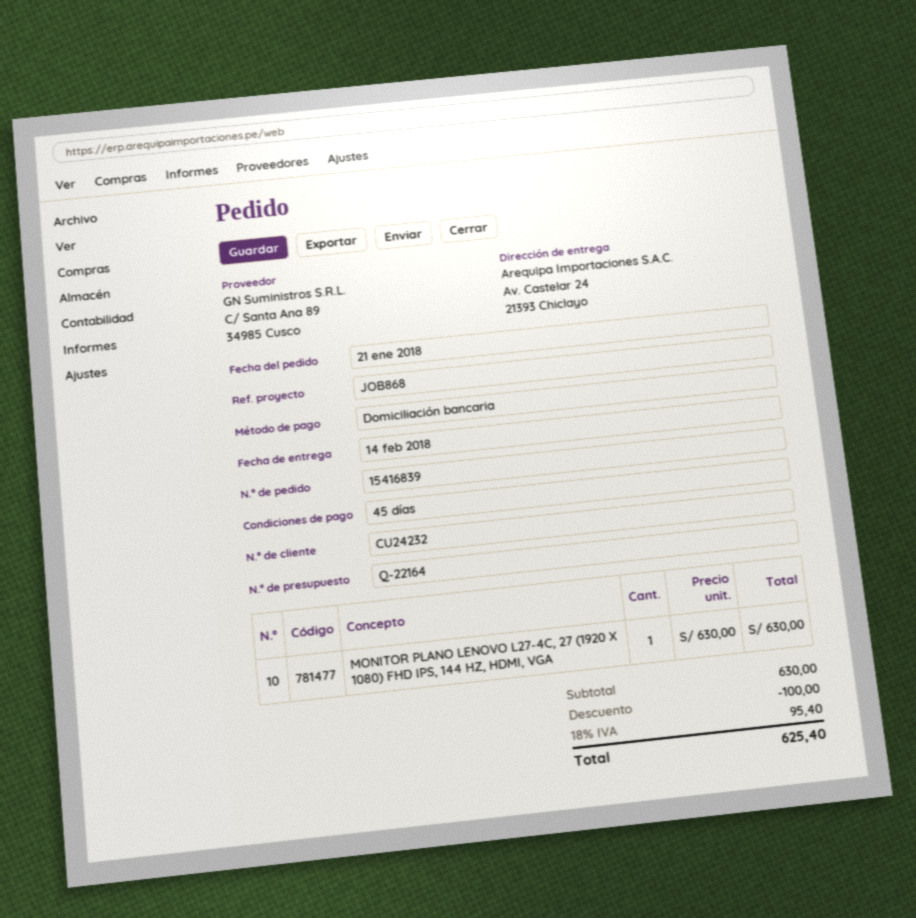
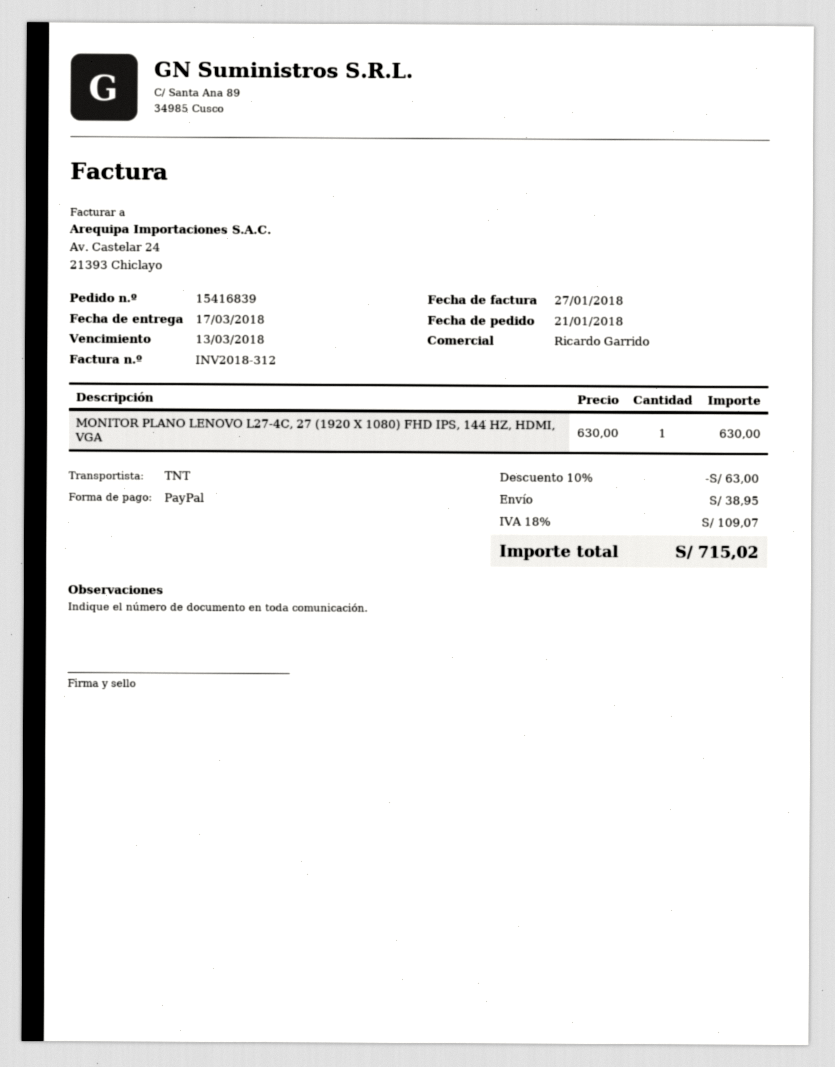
delivery date: 2018-02-14 -> 2018-03-17
payment method: direct debit -> PayPal
discount: 100.00 -> 63.00
shipping: none -> 38.95
tax: 18% = 95.40 -> 18% = 109.07
total: 625.40 -> 715.02

